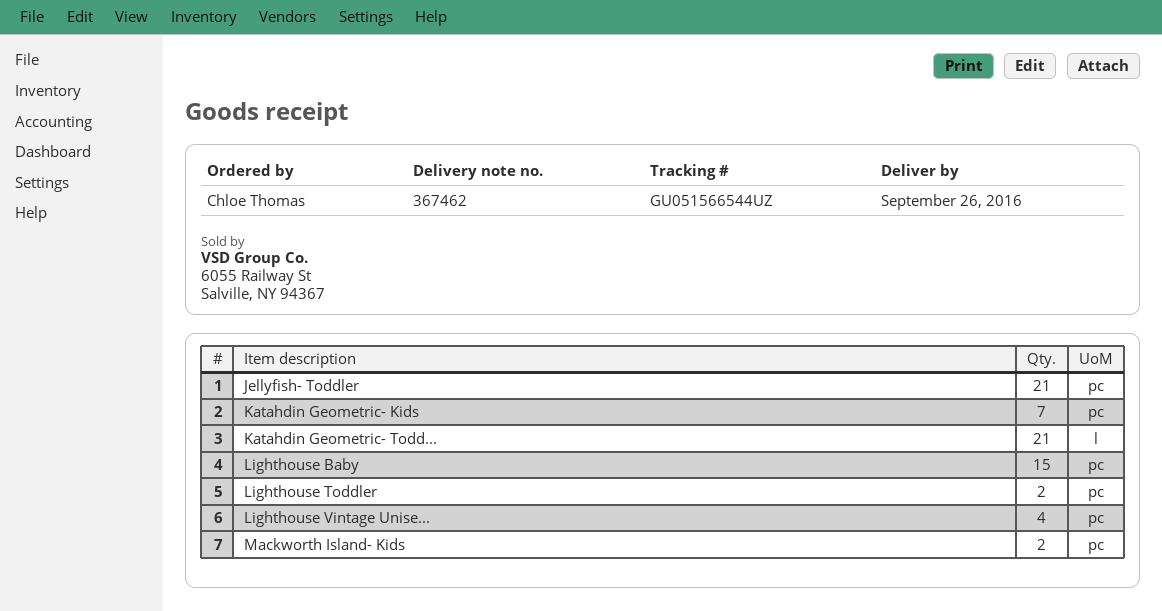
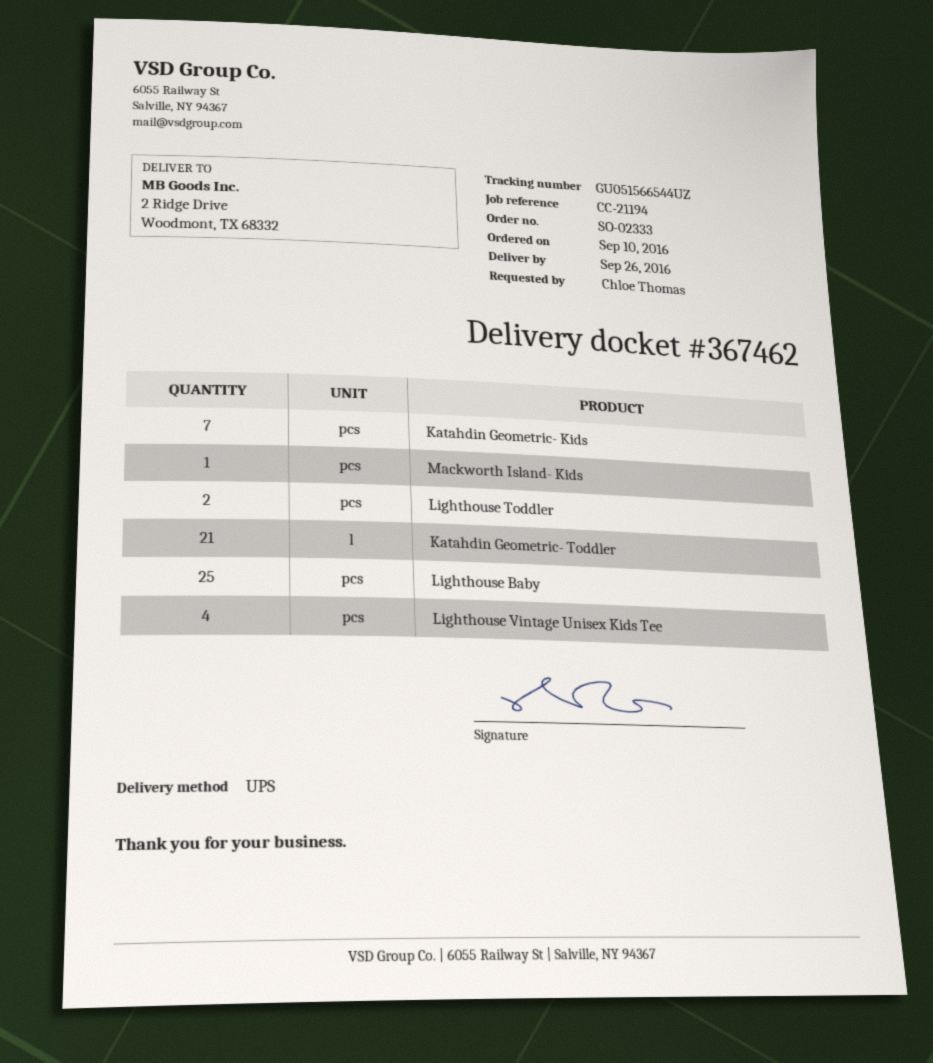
Jellyfish- Toddler: 21 -> none
Lighthouse Baby: 15 -> 25
Mackworth Island- Kids: 2 -> 1

